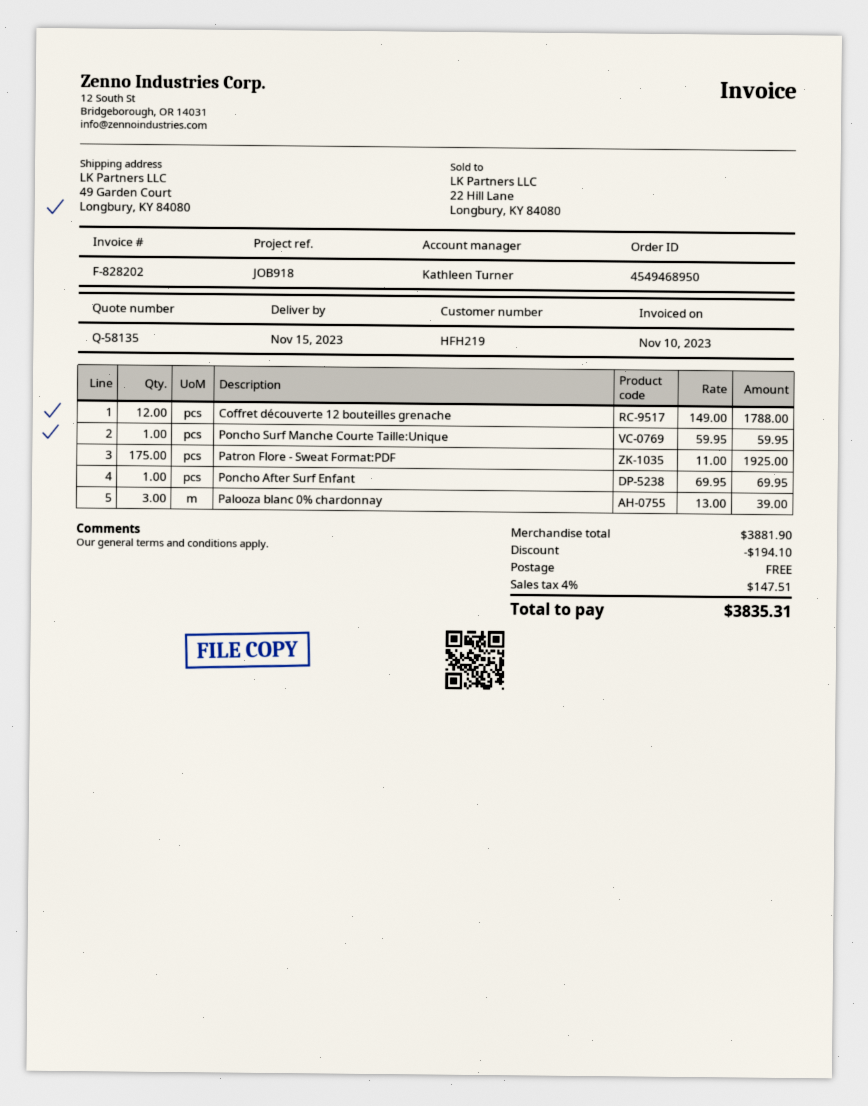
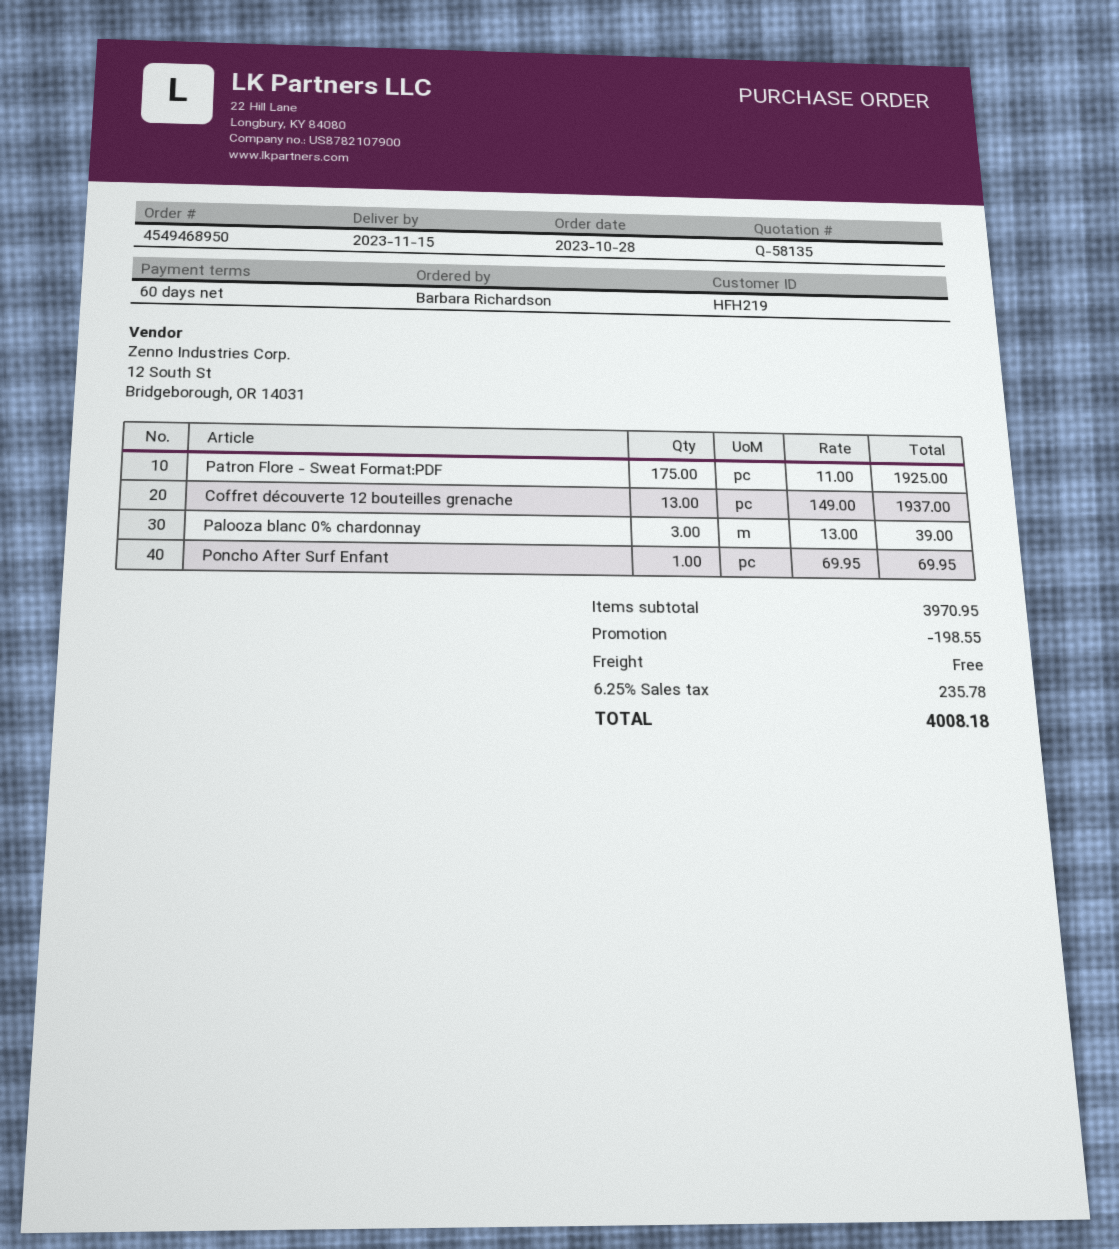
Coffret découverte 12 bouteilles grenache: 12 x 149.00 = 1788.00 -> 13 x 149.00 = 1937.00
Poncho Surf Manche Courte Taille:Unique: 1 x 59.95 = 59.95 -> none
subtotal: 3881.90 -> 3970.95
discount: 194.10 -> 198.55
tax: 4% = 147.51 -> 6.25% = 235.78
total: 3835.31 -> 4008.18

